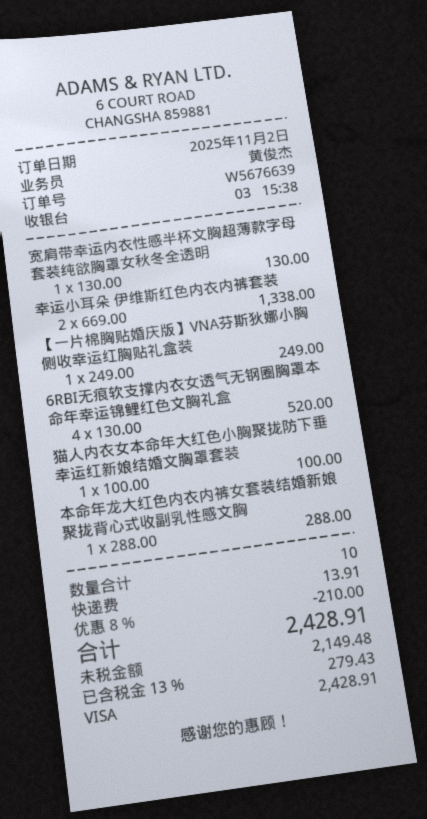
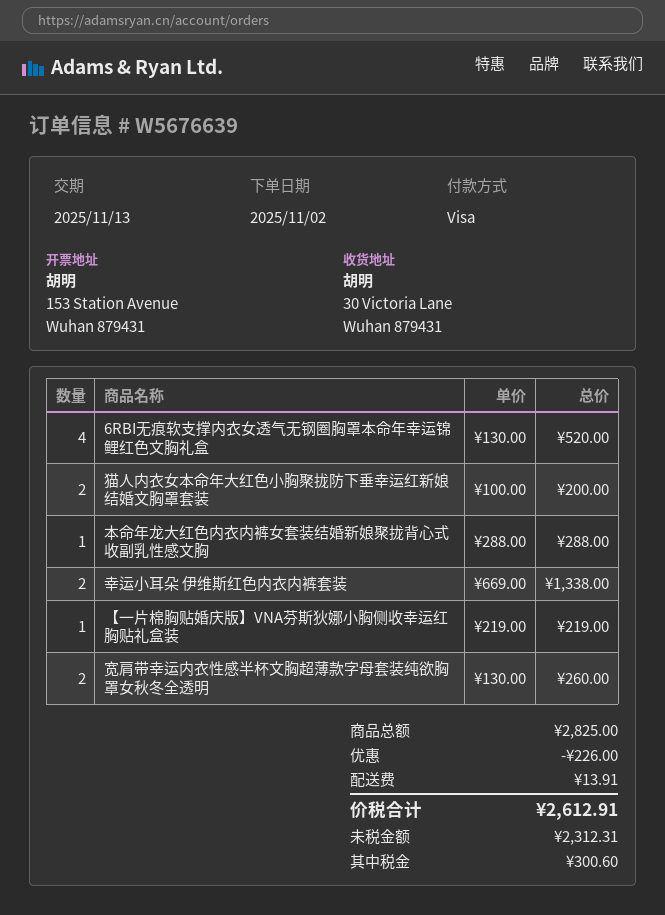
宽肩带幸运内衣性感半杯文胸超薄款字母套装纯欲胸罩女秋冬全透明: 1 x 130.00 = 130.00 -> 2 x 130.00 = 260.00
【一片棉胸贴婚庆版】VNA芬斯狄娜小胸侧收幸运红胸贴礼盒装: 1 x 249.00 = 249.00 -> 1 x 219.00 = 219.00
猫人内衣女本命年大红色小胸聚拢防下垂幸运红新娘结婚文胸罩套装: 1 x 100.00 = 100.00 -> 2 x 100.00 = 200.00
discount: 210.00 -> 226.00
net: 2149.48 -> 2312.31
tax: 279.43 -> 300.60
total: 2428.91 -> 2612.91

